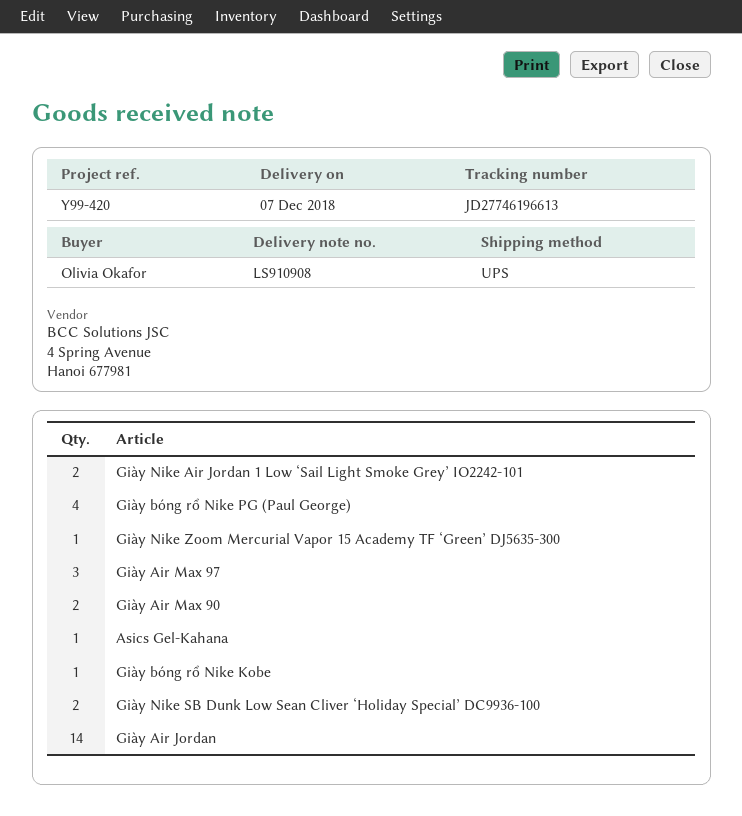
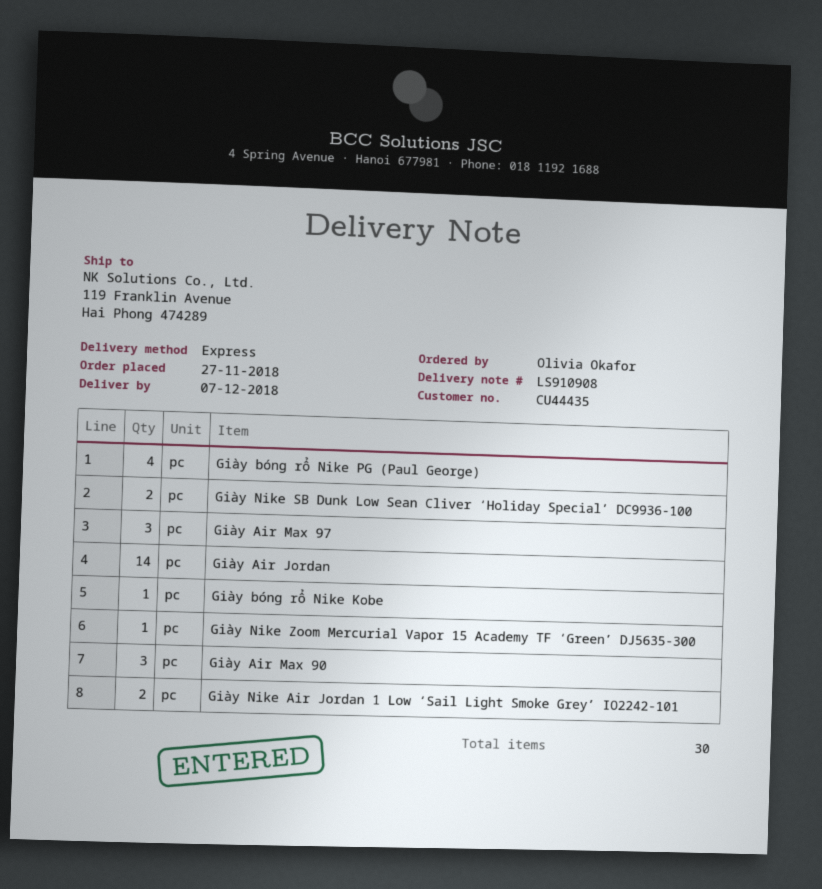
shipping method: UPS -> express
Giày Air Max 90: 2 -> 3
Asics Gel-Kahana: 1 -> none

